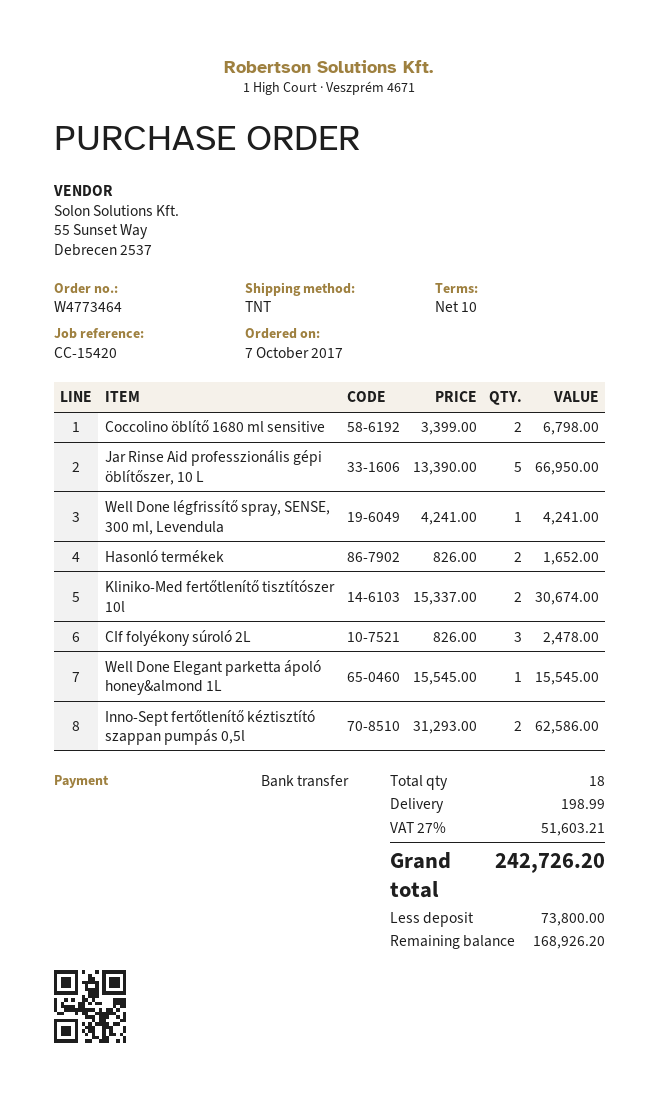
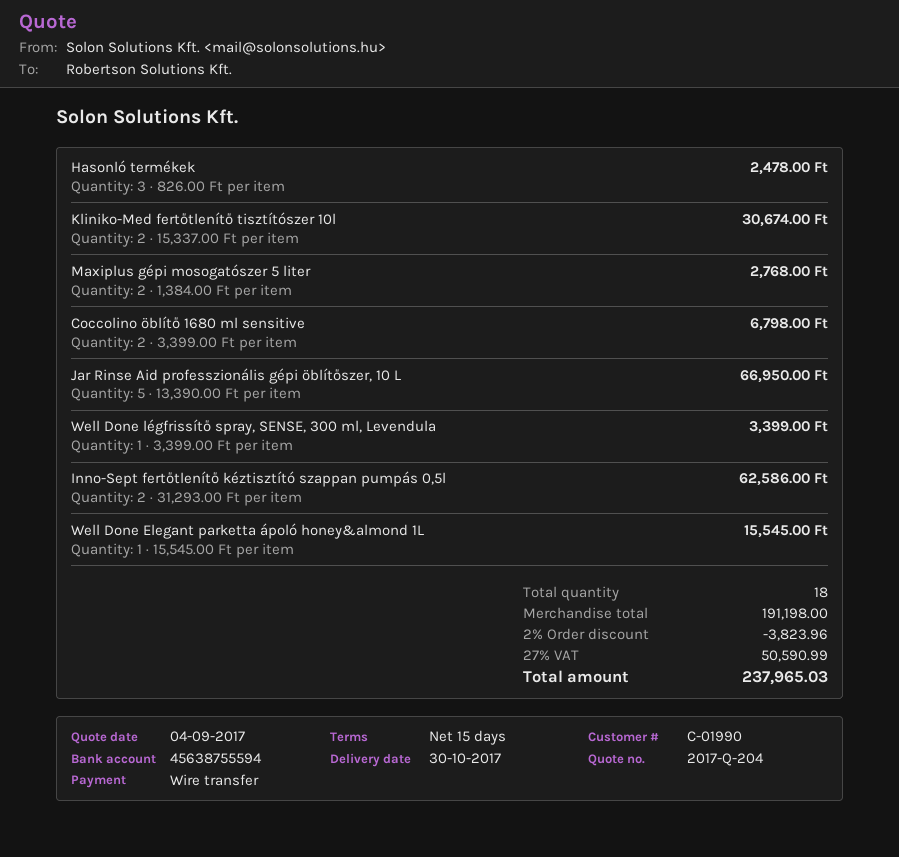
payment terms: 10 days -> 15 days
Well Done légfrissítő spray, SENSE, 300 ml, Levendula: 1 x 4241.00 = 4241.00 -> 1 x 3399.00 = 3399.00
Hasonló termékek: 2 x 826.00 = 1652.00 -> 3 x 826.00 = 2478.00
CIf folyékony súroló 2L: 3 x 826.00 = 2478.00 -> none
Maxiplus gépi mosogatószer 5 liter: none -> 2 x 1384.00 = 2768.00
discount: none -> 2% = 3823.96
shipping: 198.99 -> none
tax: 27% = 51603.21 -> 27% = 50590.99
total: 242726.20 -> 237965.03

